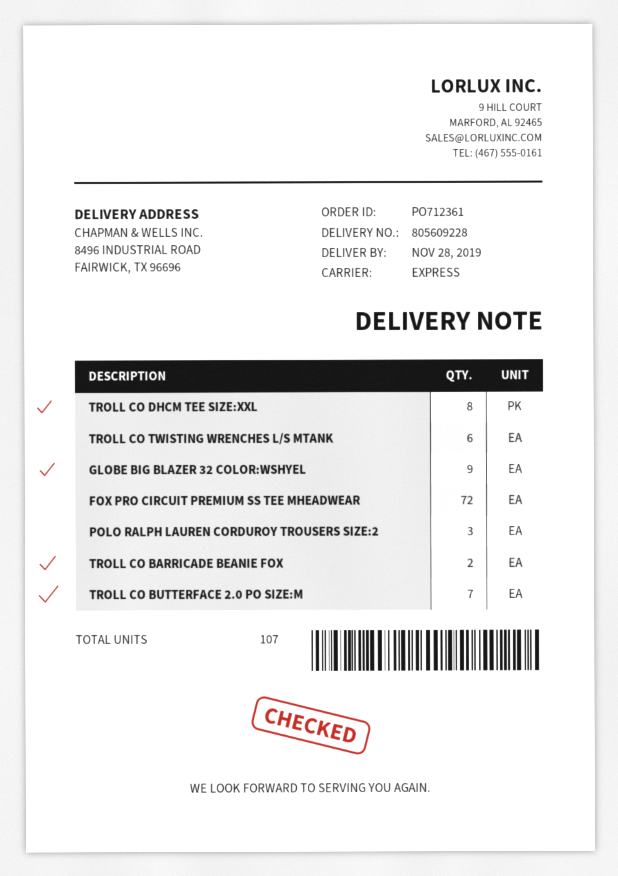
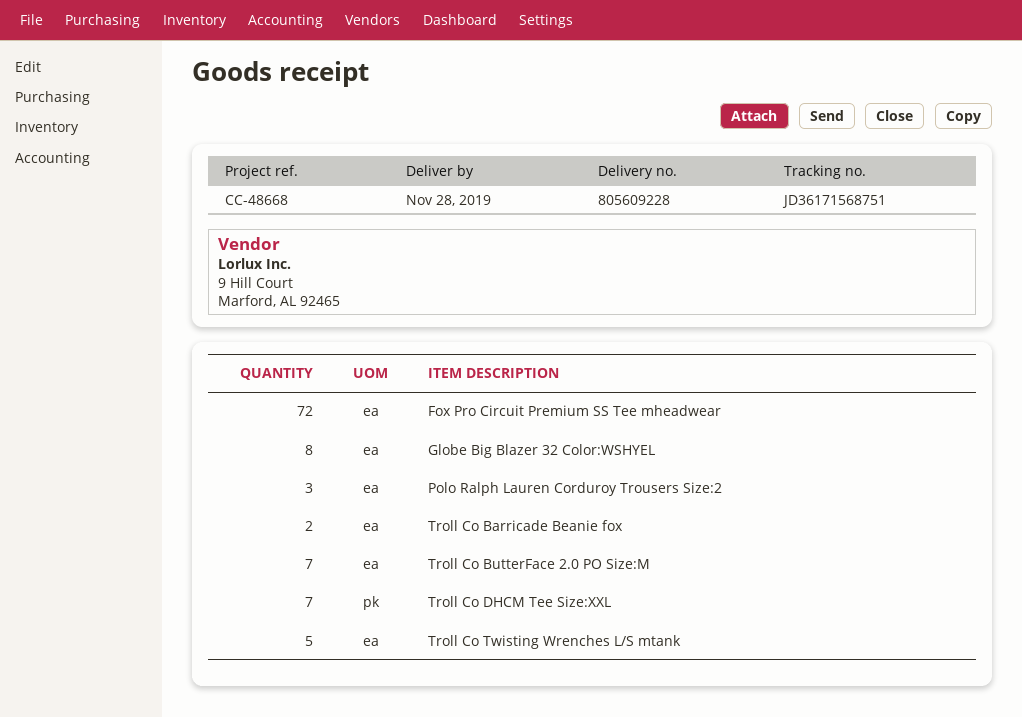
TROLL CO DHCM TEE SIZE:XXL: 8 -> 7
TROLL CO TWISTING WRENCHES L/S MTANK: 6 -> 5
GLOBE BIG BLAZER 32 COLOR:WSHYEL: 9 -> 8

